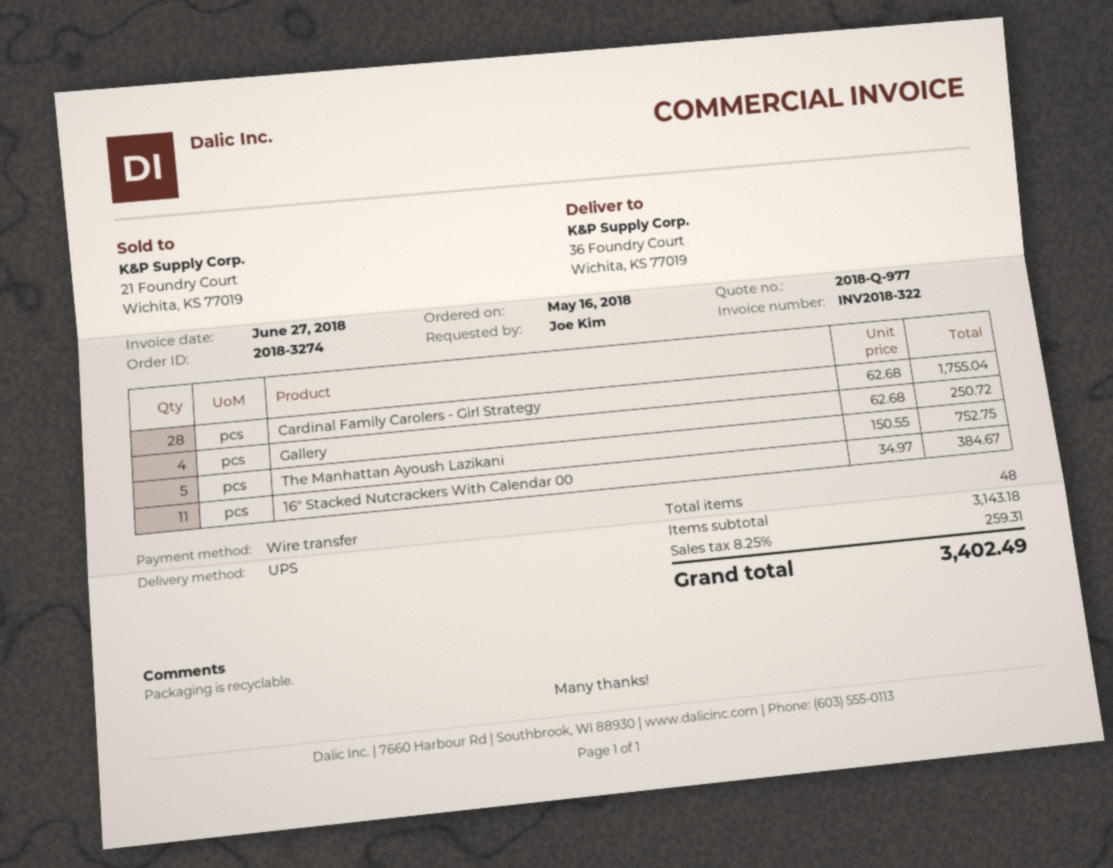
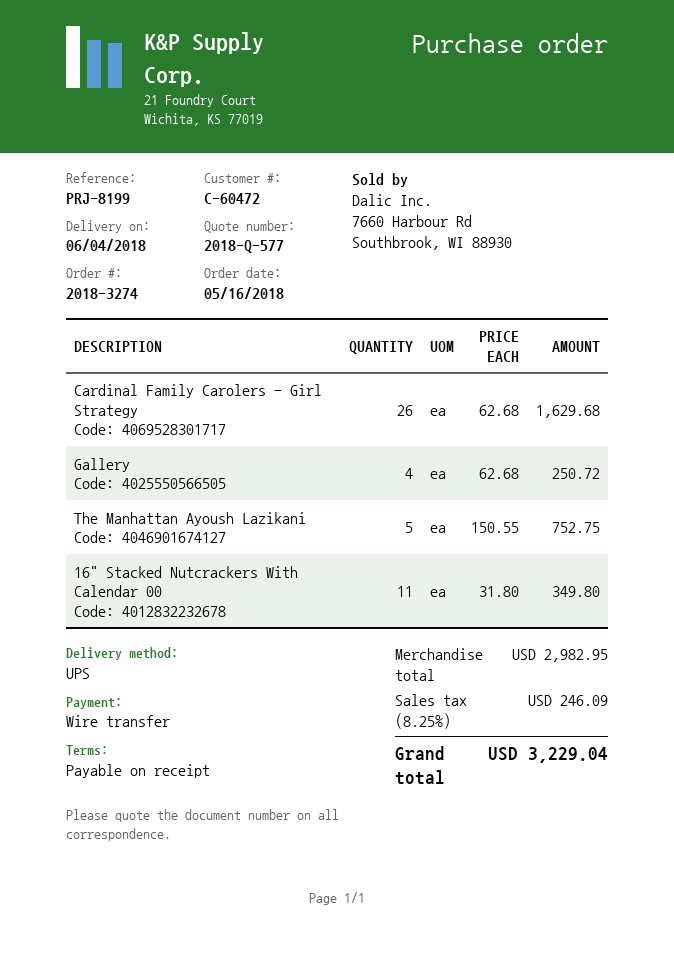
quote number: 2018-Q-977 -> 2018-Q-577
Cardinal Family Carolers - Girl Strategy: 28 x 62.68 = 1755.04 -> 26 x 62.68 = 1629.68
16" Stacked Nutcrackers With Calendar 00: 11 x 34.97 = 384.67 -> 11 x 31.80 = 349.80
subtotal: 3143.18 -> 2982.95
tax: 8.25% = 259.31 -> 8.25% = 246.09
total: 3402.49 -> 3229.04

